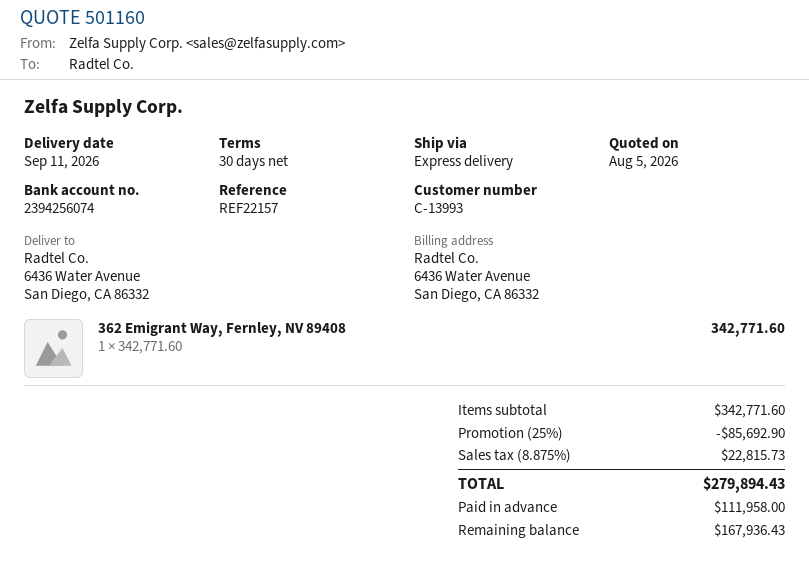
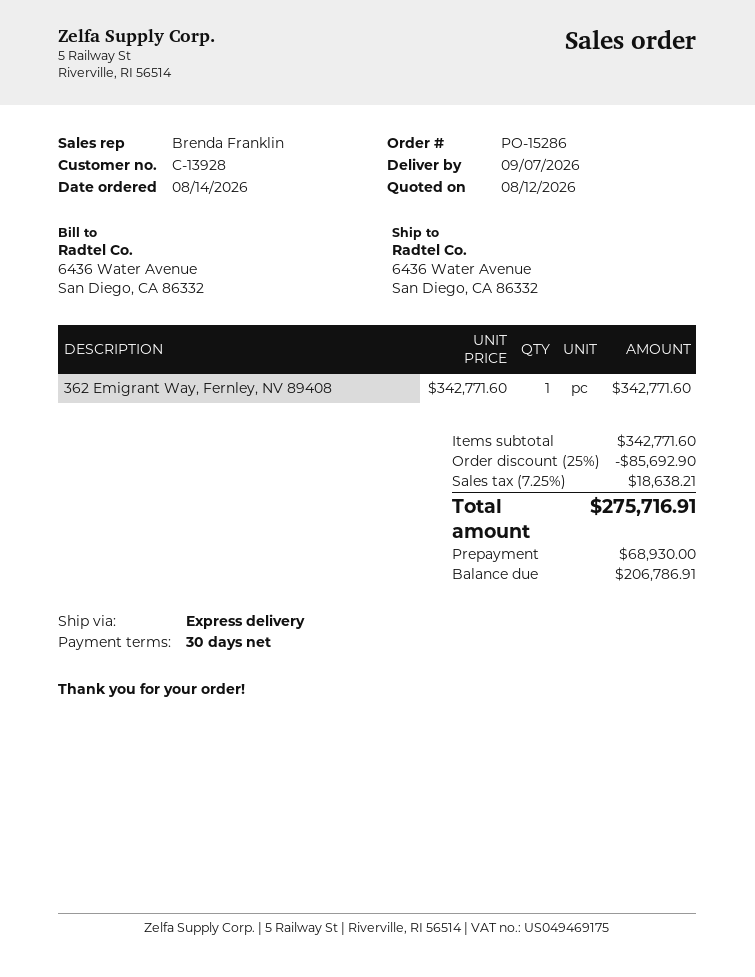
quote date: 2026-08-05 -> 2026-08-12
delivery date: 2026-09-11 -> 2026-09-07
customer number: C-13993 -> C-13928
tax: 8.875% = 22815.73 -> 7.25% = 18638.21
total: 279894.43 -> 275716.91
deposit: 111958.00 -> 68930.00
balance: 167936.43 -> 206786.91

